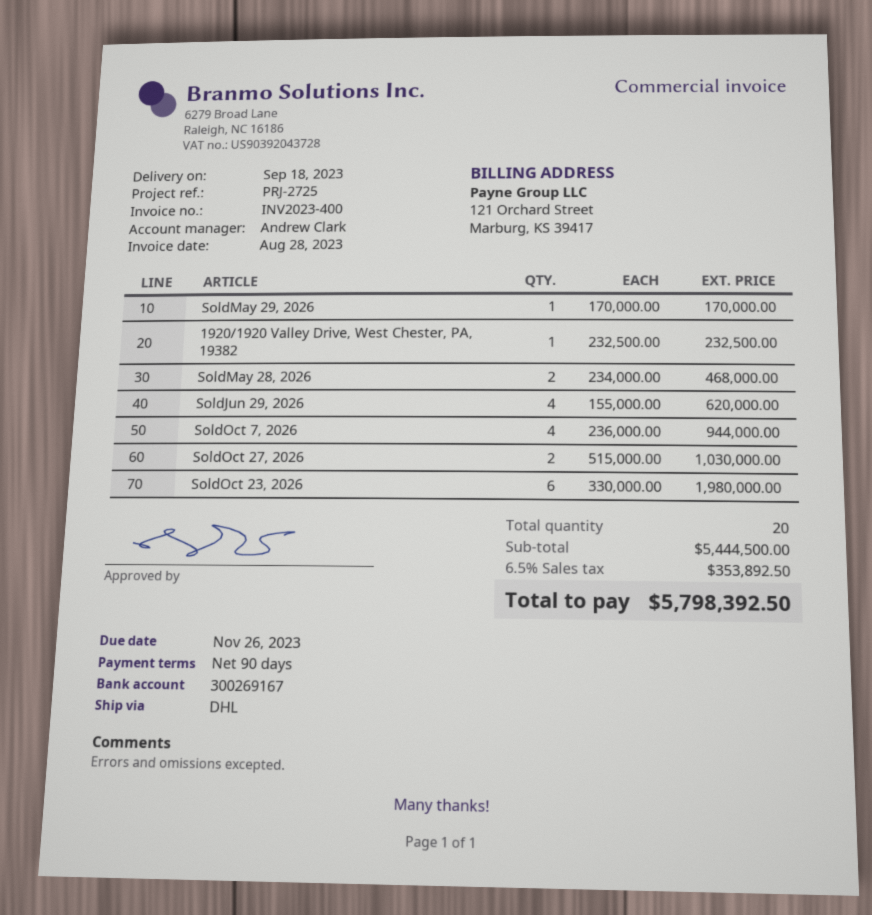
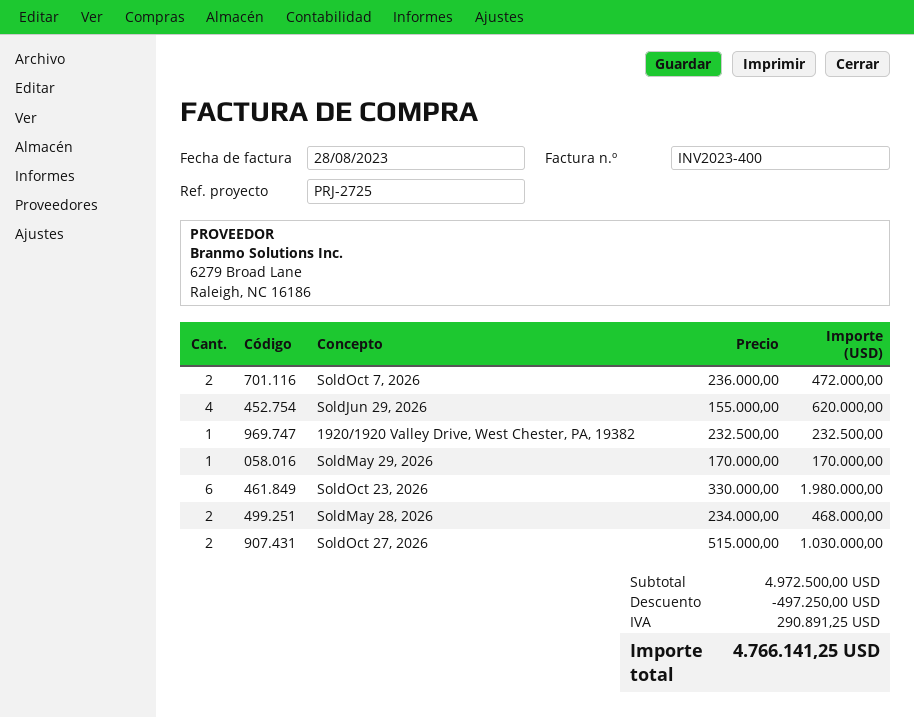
SoldOct 7, 2026: 4 x 236000.00 = 944000.00 -> 2 x 236000.00 = 472000.00
subtotal: 5444500.00 -> 4972500.00
discount: none -> 497250.00
tax: 353892.50 -> 290891.25
total: 5798392.50 -> 4766141.25

